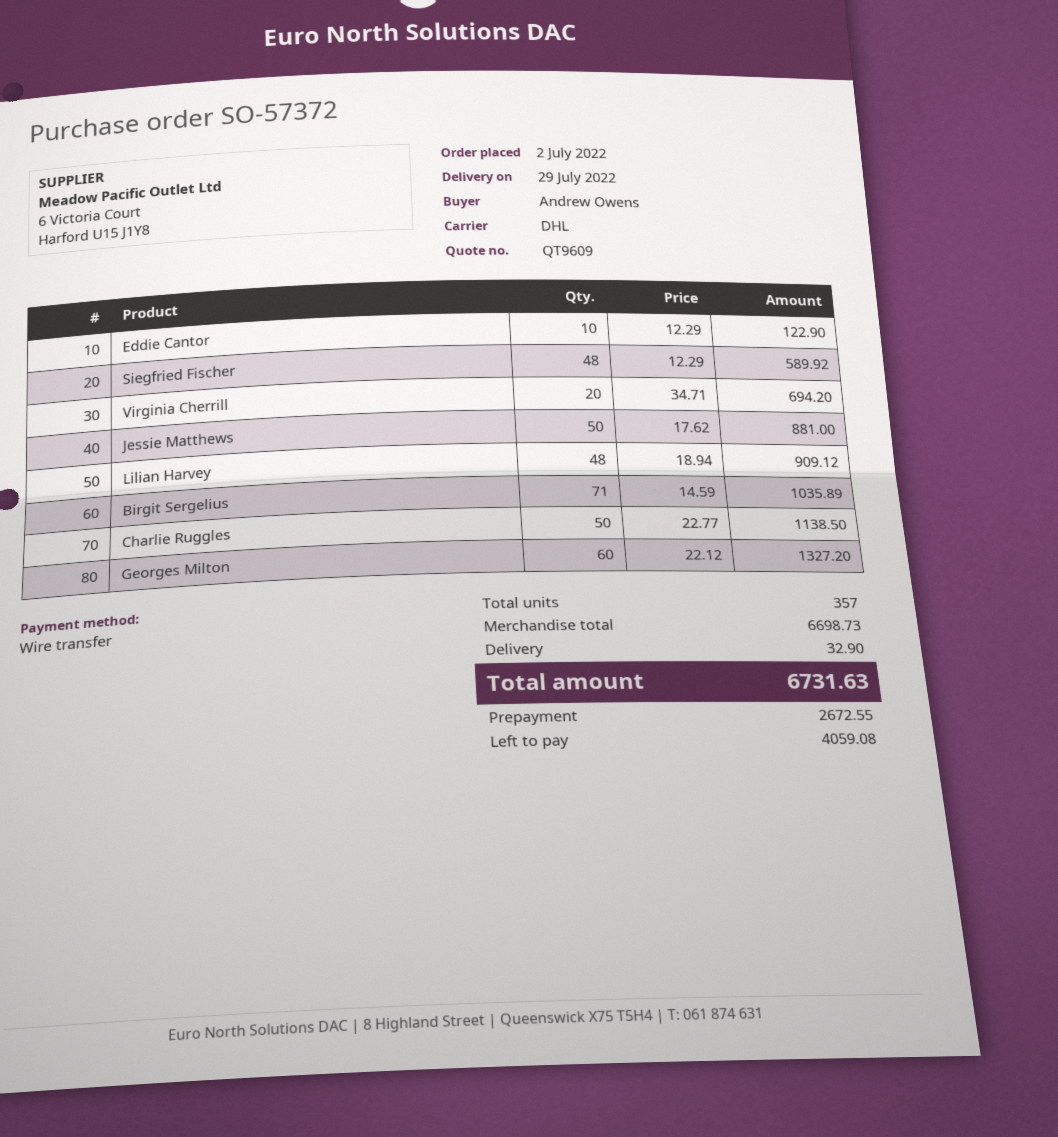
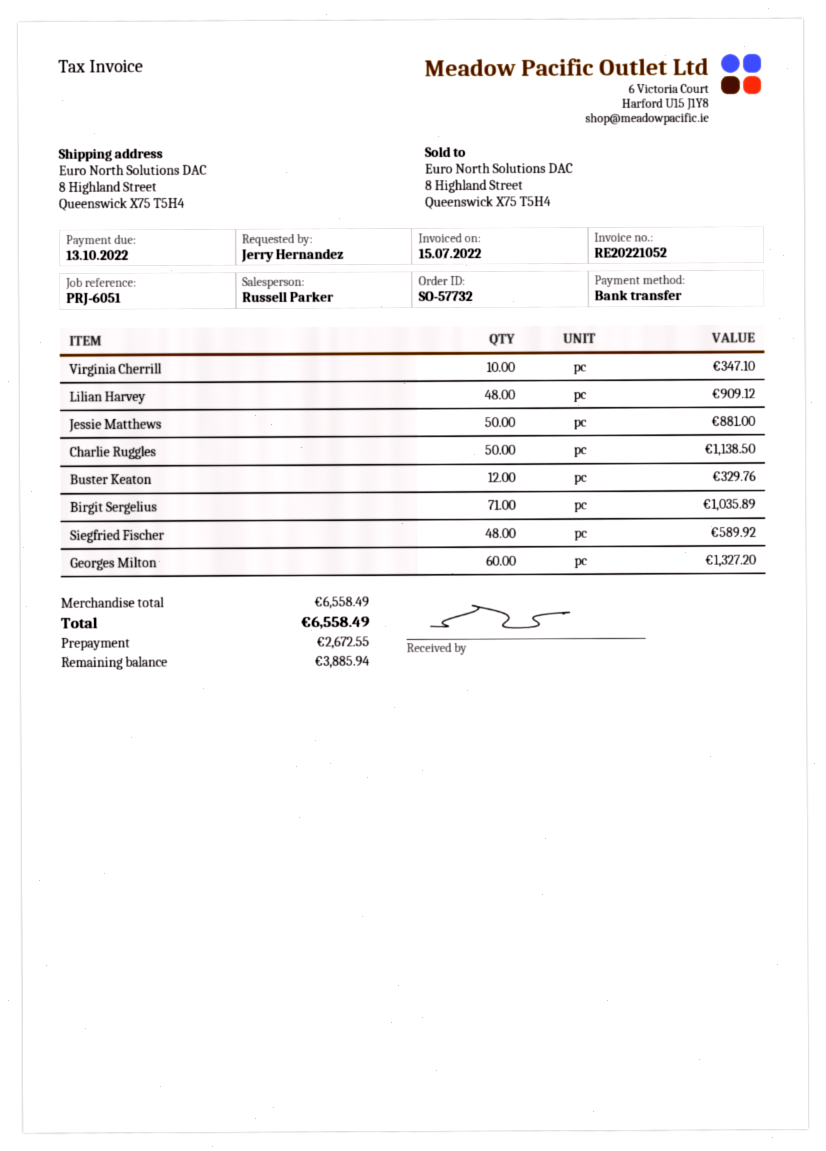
order number: SO-57372 -> SO-57732
ordered by: Andrew Owens -> Jerry Hernandez
Eddie Cantor: 10 for 122.90 -> none
Virginia Cherrill: 20 for 694.20 -> 10 for 347.10
Buster Keaton: none -> 12 for 329.76
subtotal: 6698.73 -> 6558.49
shipping: 32.90 -> none
total: 6731.63 -> 6558.49
balance: 4059.08 -> 3885.94

